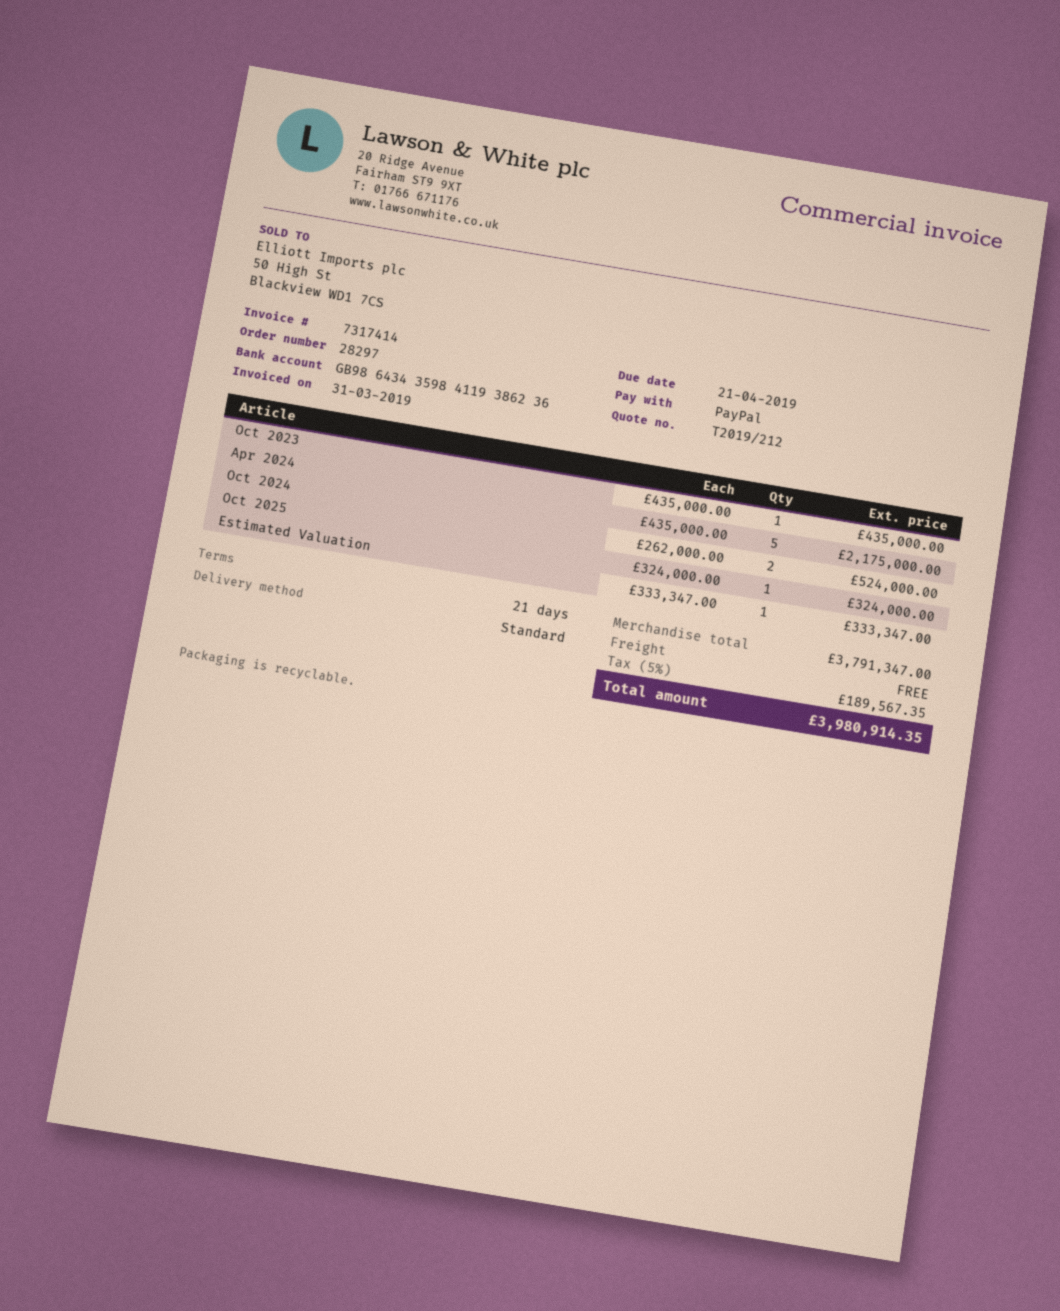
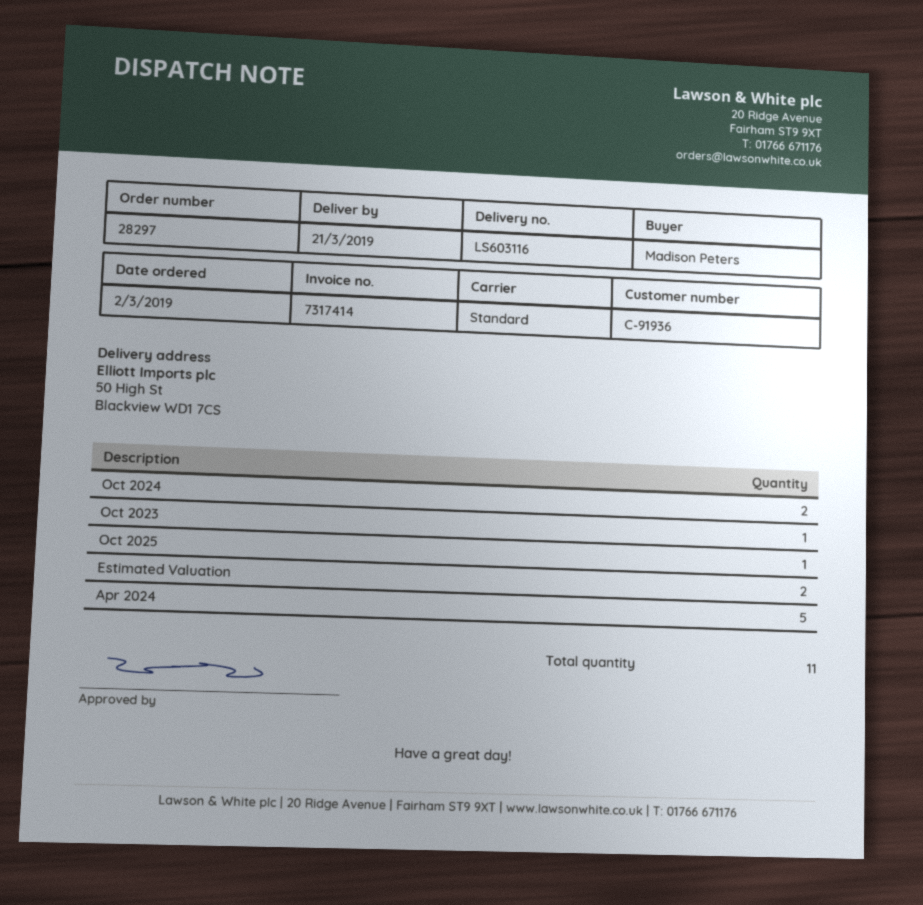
Estimated Valuation: 1 -> 2

